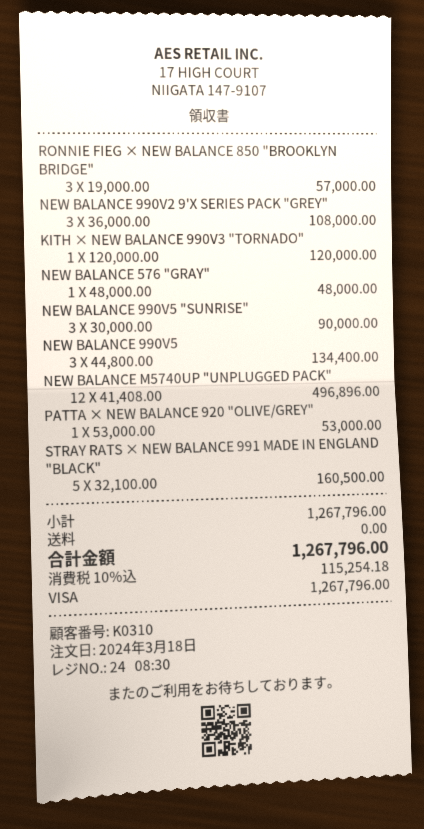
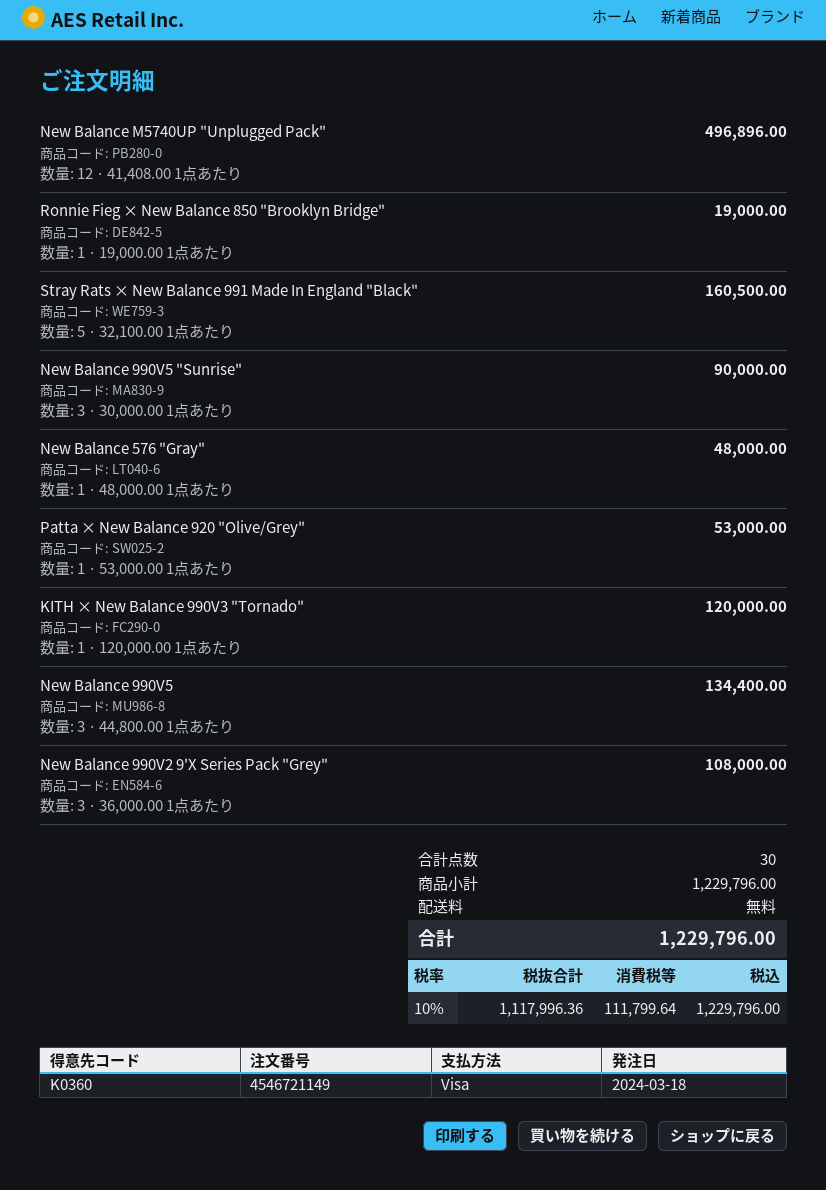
customer number: K0310 -> K0360
RONNIE FIEG × NEW BALANCE 850 "BROOKLYN BRIDGE": 3 x 19000.00 = 57000.00 -> 1 x 19000.00 = 19000.00
subtotal: 1267796.00 -> 1229796.00
tax: 10% = 115254.18 -> 10% = 111799.64
total: 1267796.00 -> 1229796.00

